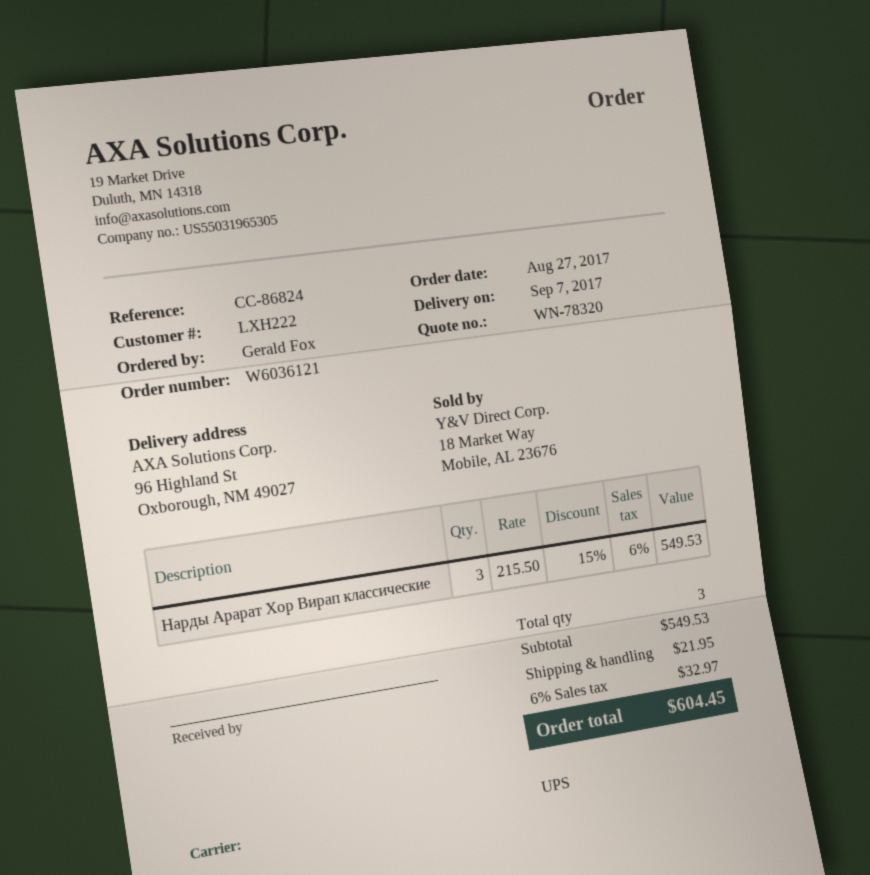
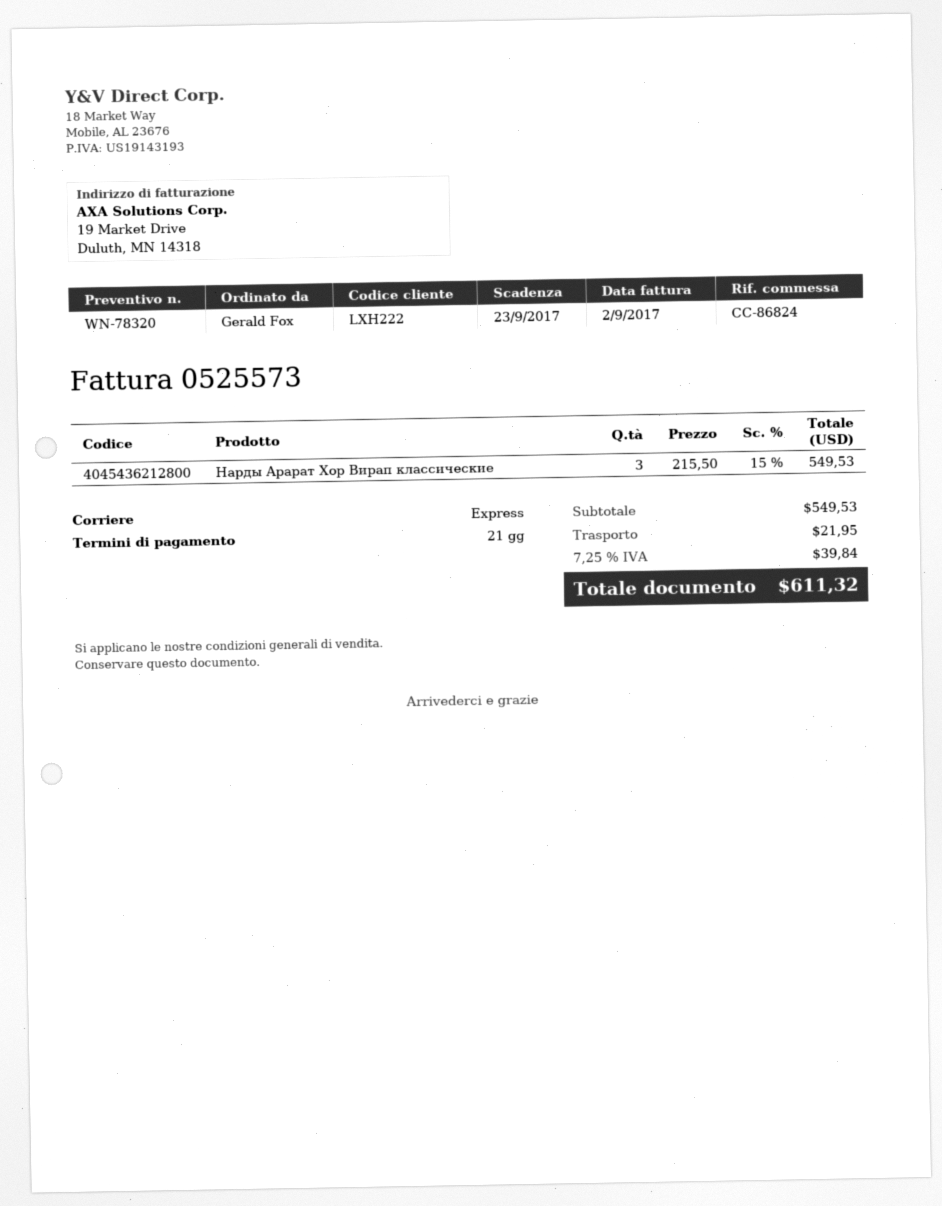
shipping method: UPS -> express
tax: 6% = 32.97 -> 7.25% = 39.84
total: 604.45 -> 611.32

